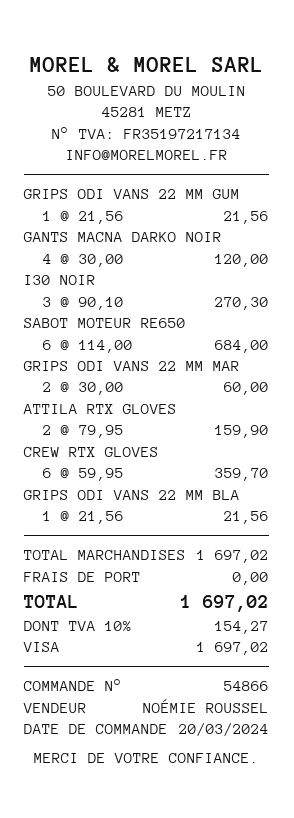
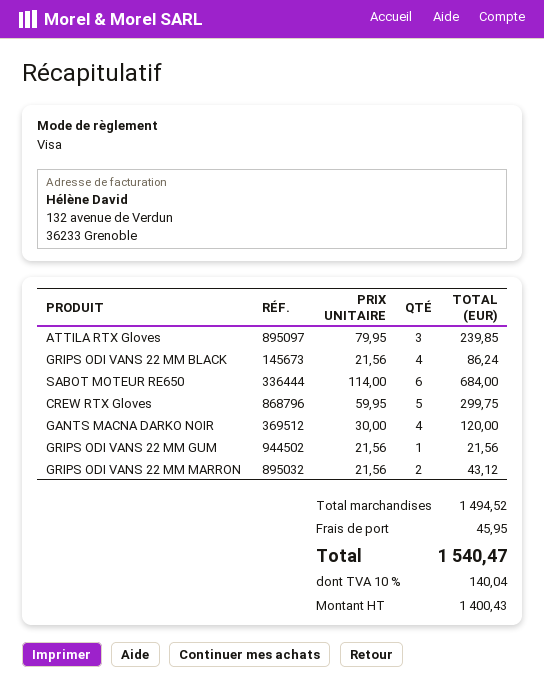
I30 NOIR: 3 x 90.10 = 270.30 -> none
GRIPS ODI VANS 22 MM MAR: 2 x 30.00 = 60.00 -> 2 x 21.56 = 43.12
ATTILA RTX GLOVES: 2 x 79.95 = 159.90 -> 3 x 79.95 = 239.85
CREW RTX GLOVES: 6 x 59.95 = 359.70 -> 5 x 59.95 = 299.75
GRIPS ODI VANS 22 MM BLA: 1 x 21.56 = 21.56 -> 4 x 21.56 = 86.24
subtotal: 1697.02 -> 1494.52
shipping: 0.00 -> 45.95
tax: 10% = 154.27 -> 10% = 140.04
total: 1697.02 -> 1540.47

